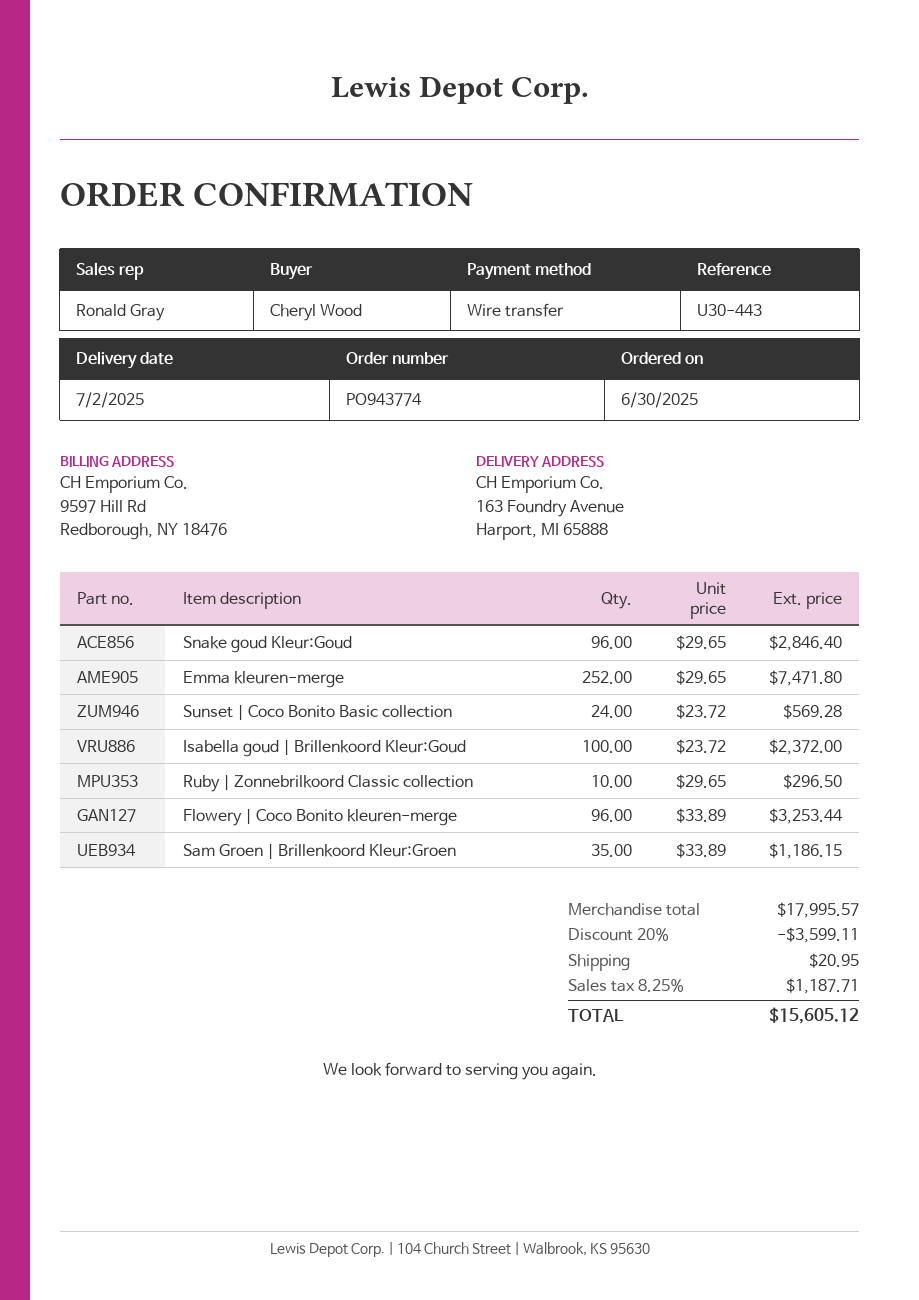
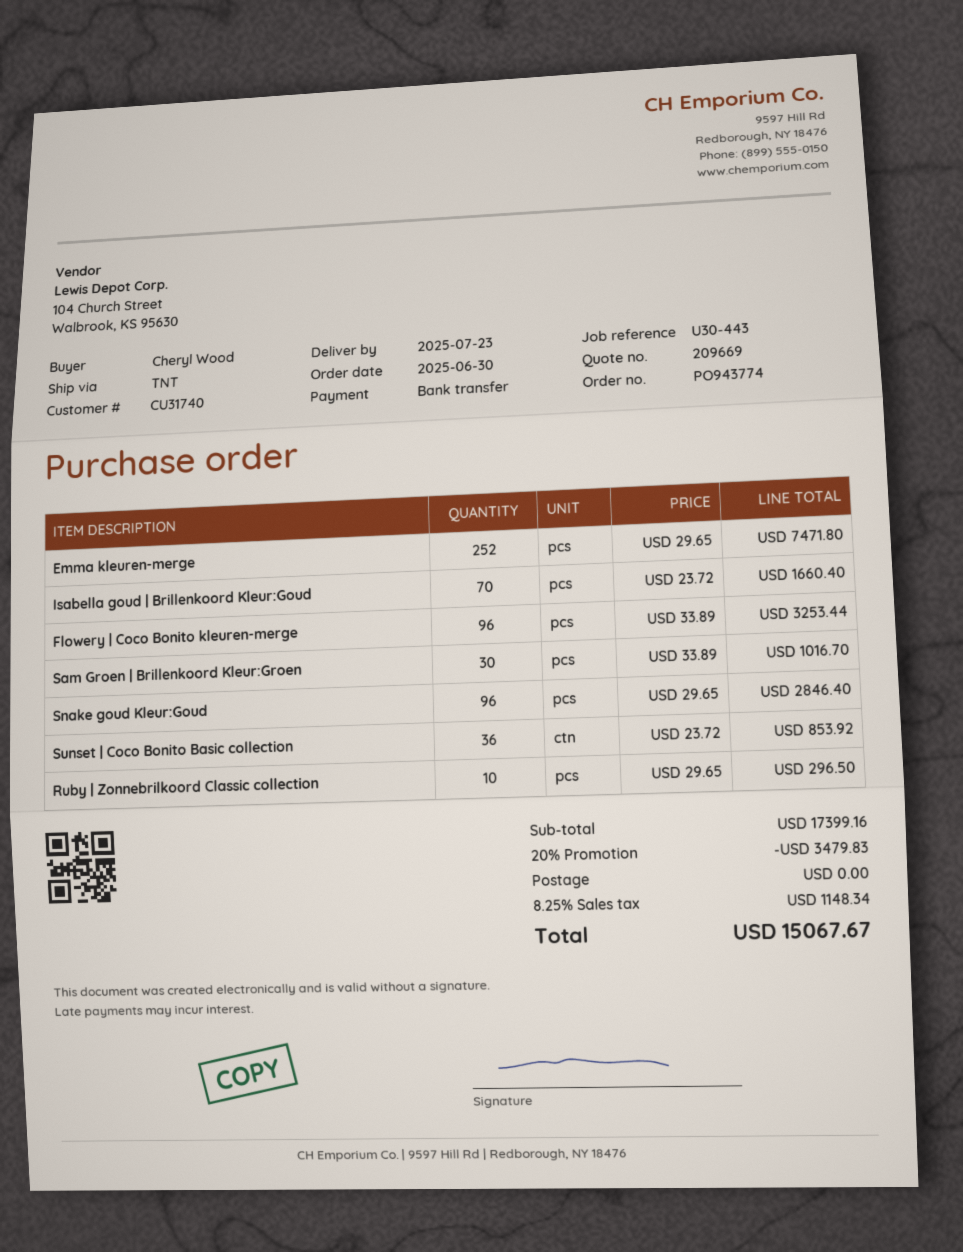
delivery date: 2025-07-02 -> 2025-07-23
Sunset | Coco Bonito Basic collection: 24 x 23.72 = 569.28 -> 36 x 23.72 = 853.92
Isabella goud | Brillenkoord Kleur:Goud: 100 x 23.72 = 2372.00 -> 70 x 23.72 = 1660.40
Sam Groen | Brillenkoord Kleur:Groen: 35 x 33.89 = 1186.15 -> 30 x 33.89 = 1016.70
subtotal: 17995.57 -> 17399.16
discount: 20% = 3599.11 -> 20% = 3479.83
shipping: 20.95 -> 0.00
tax: 8.25% = 1187.71 -> 8.25% = 1148.34
total: 15605.12 -> 15067.67

